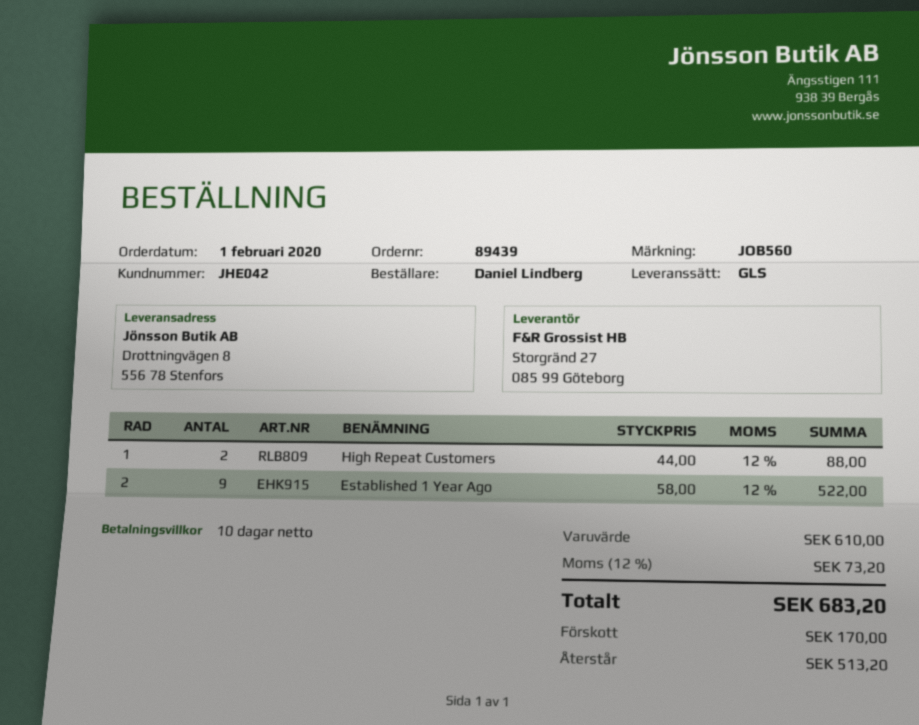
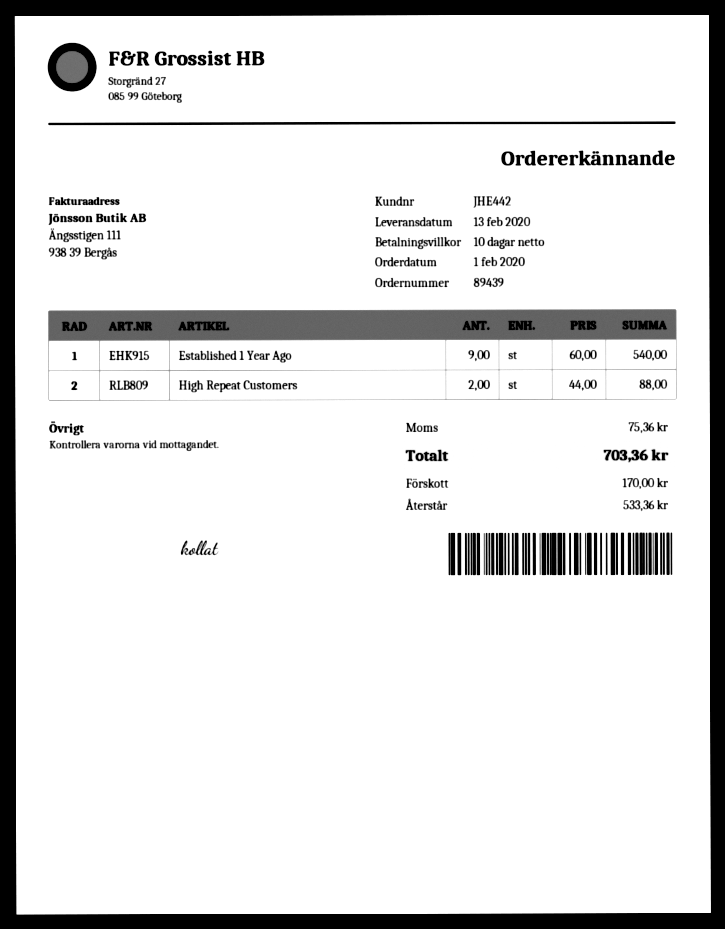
customer number: JHE042 -> JHE442
Established 1 Year Ago: 9 x 58.00 = 522.00 -> 9 x 60.00 = 540.00
tax: 73.20 -> 75.36
total: 683.20 -> 703.36
balance: 513.20 -> 533.36

